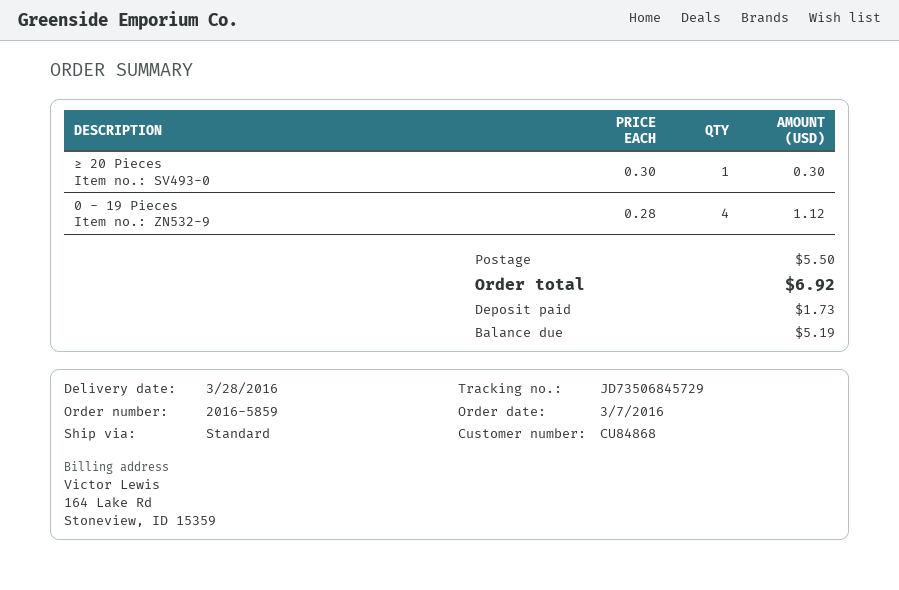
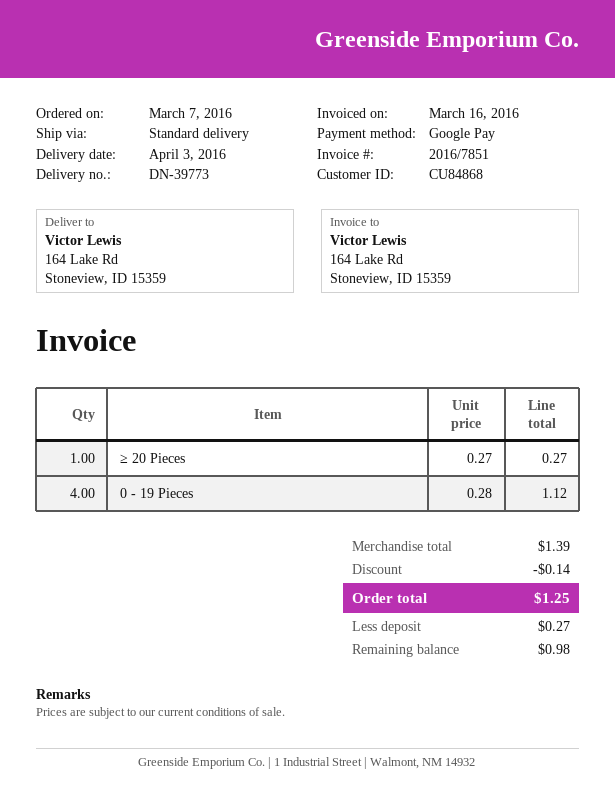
delivery date: 2016-03-28 -> 2016-04-03
≥ 20 Pieces: 1 x 0.30 = 0.30 -> 1 x 0.27 = 0.27
discount: none -> 0.14
shipping: 5.50 -> none
total: 6.92 -> 1.25
deposit: 1.73 -> 0.27
balance: 5.19 -> 0.98

